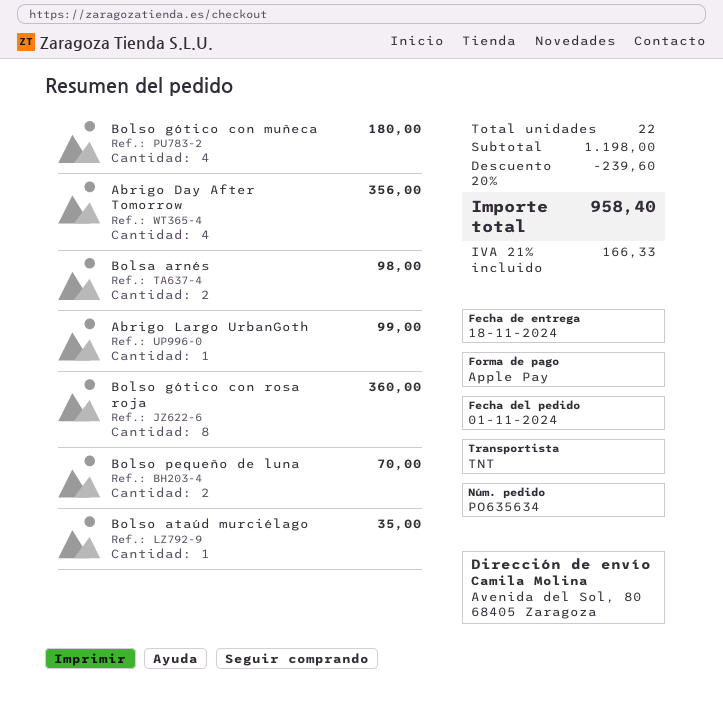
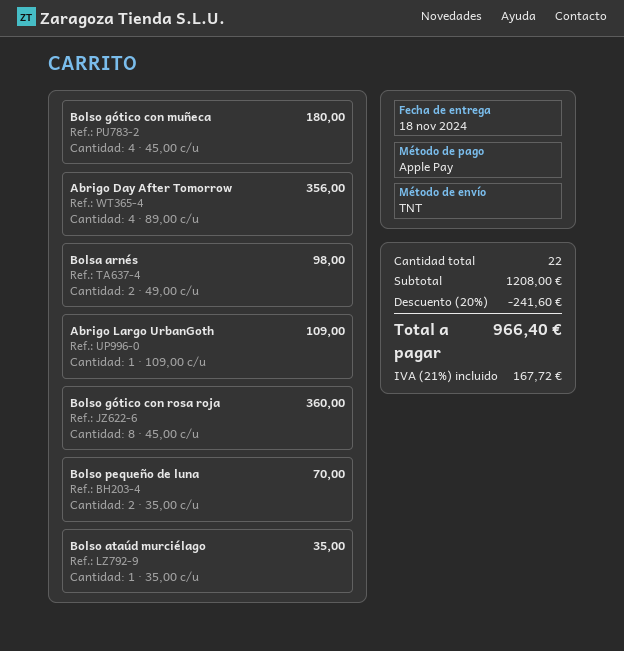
Abrigo Largo UrbanGoth: 1 for 99.00 -> 1 for 109.00
subtotal: 1198.00 -> 1208.00
discount: 20% = 239.60 -> 20% = 241.60
tax: 21% = 166.33 -> 21% = 167.72
total: 958.40 -> 966.40

